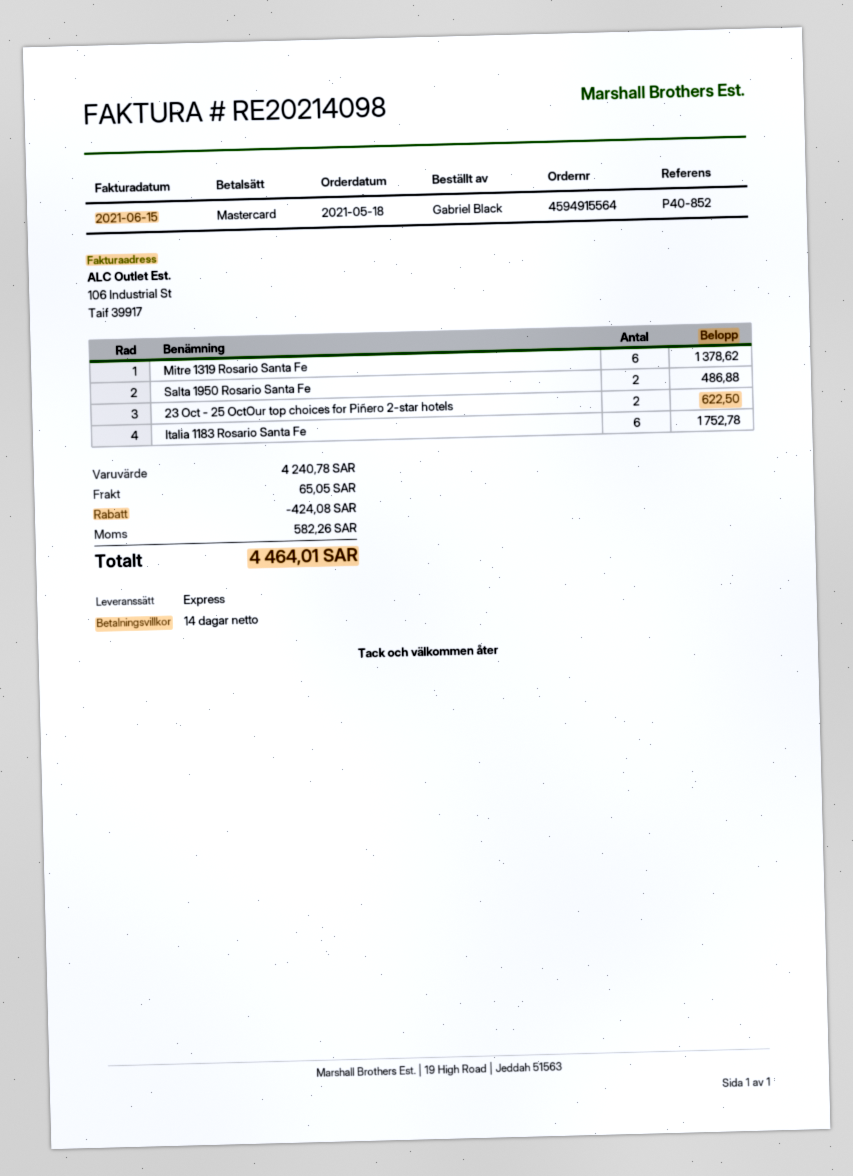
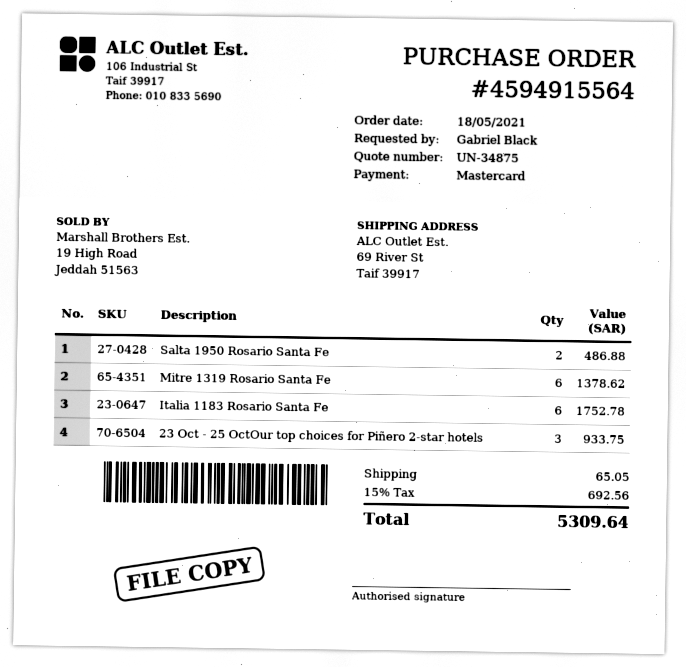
23 Oct - 25 OctOur top choices for Piñero 2-star hotels: 2 for 622.50 -> 3 for 933.75
discount: 424.08 -> none
tax: 582.26 -> 692.56
total: 4464.01 -> 5309.64

